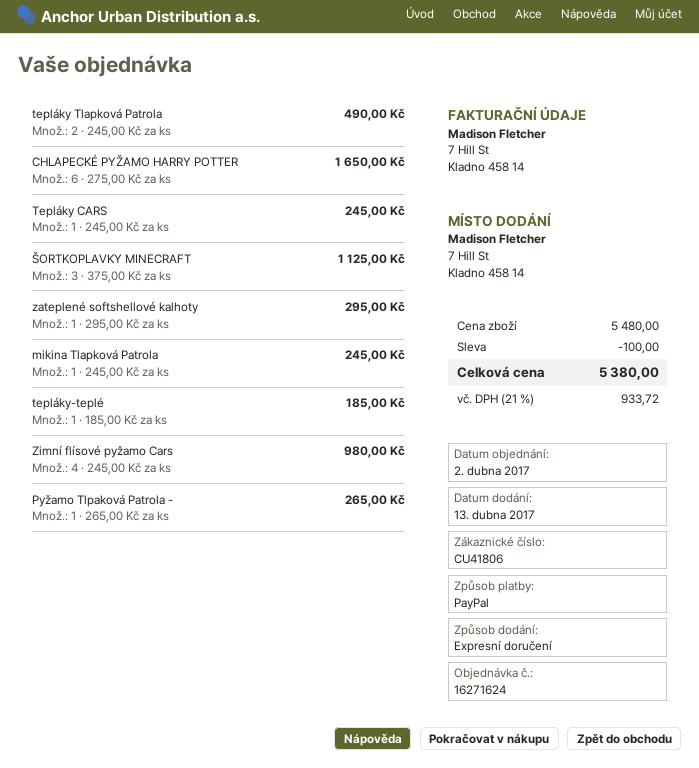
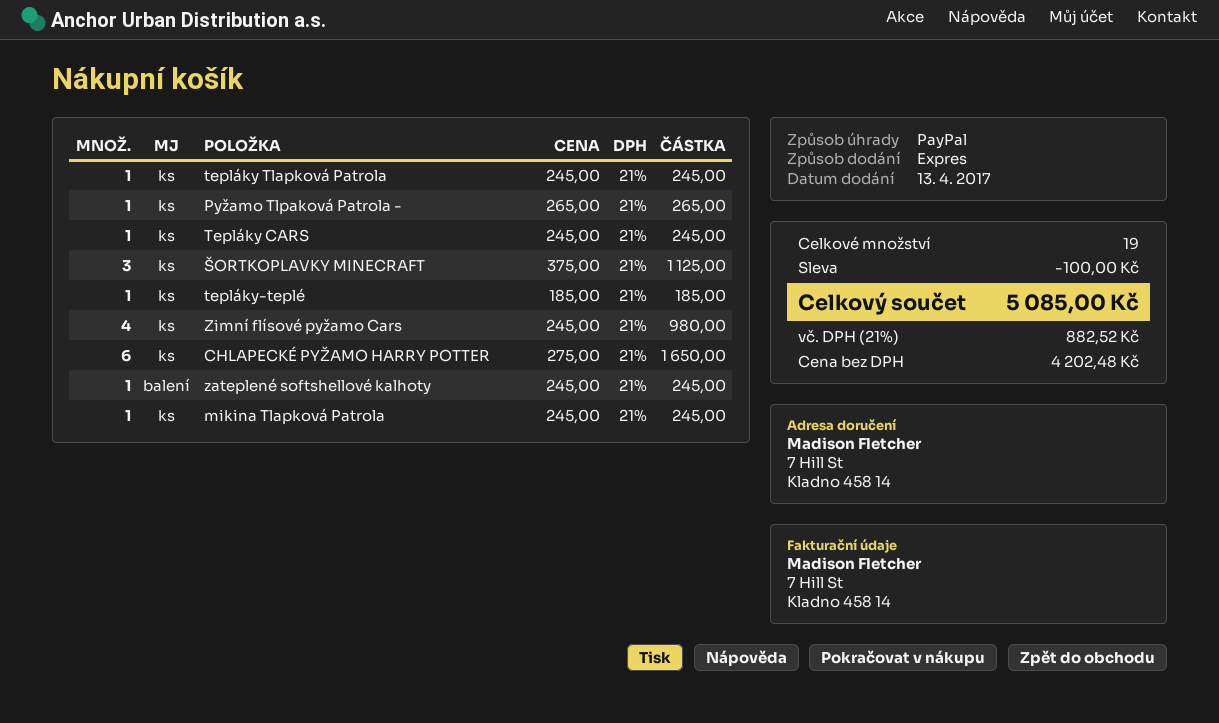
tepláky Tlapková Patrola: 2 x 245.00 = 490.00 -> 1 x 245.00 = 245.00
zateplené softshellové kalhoty: 1 x 295.00 = 295.00 -> 1 x 245.00 = 245.00
tax: 21% = 933.72 -> 21% = 882.52
total: 5380.00 -> 5085.00

